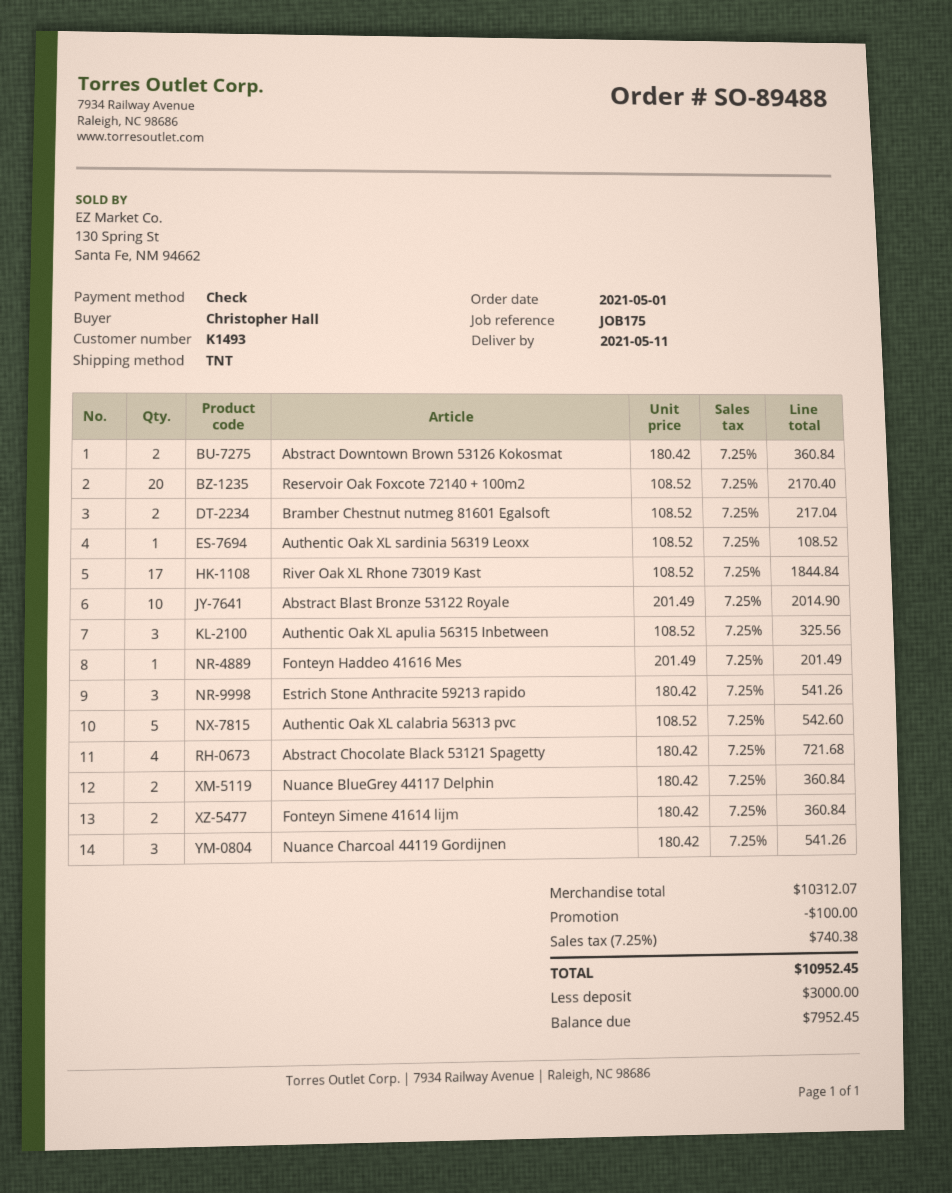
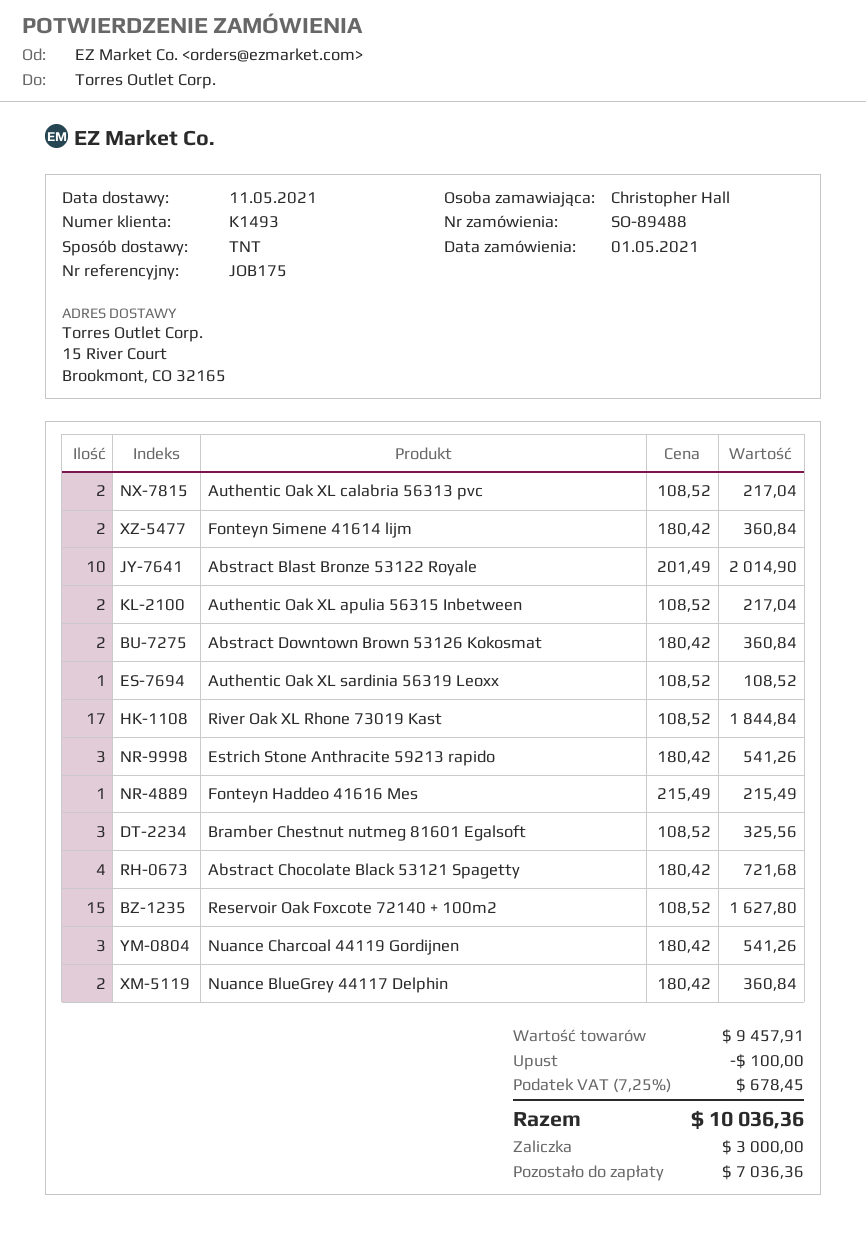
Reservoir Oak Foxcote 72140 + 100m2: 20 x 108.52 = 2170.40 -> 15 x 108.52 = 1627.80
Bramber Chestnut nutmeg 81601 Egalsoft: 2 x 108.52 = 217.04 -> 3 x 108.52 = 325.56
Authentic Oak XL apulia 56315 Inbetween: 3 x 108.52 = 325.56 -> 2 x 108.52 = 217.04
Fonteyn Haddeo 41616 Mes: 1 x 201.49 = 201.49 -> 1 x 215.49 = 215.49
Authentic Oak XL calabria 56313 pvc: 5 x 108.52 = 542.60 -> 2 x 108.52 = 217.04
subtotal: 10312.07 -> 9457.91
tax: 7.25% = 740.38 -> 7.25% = 678.45
total: 10952.45 -> 10036.36
balance: 7952.45 -> 7036.36

